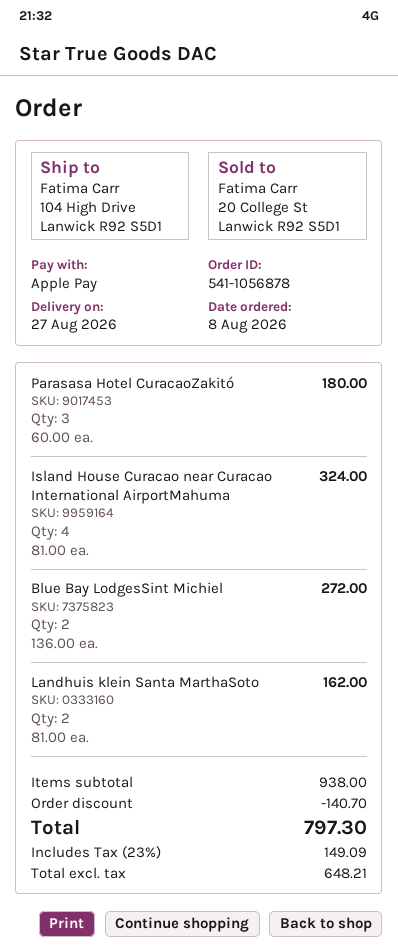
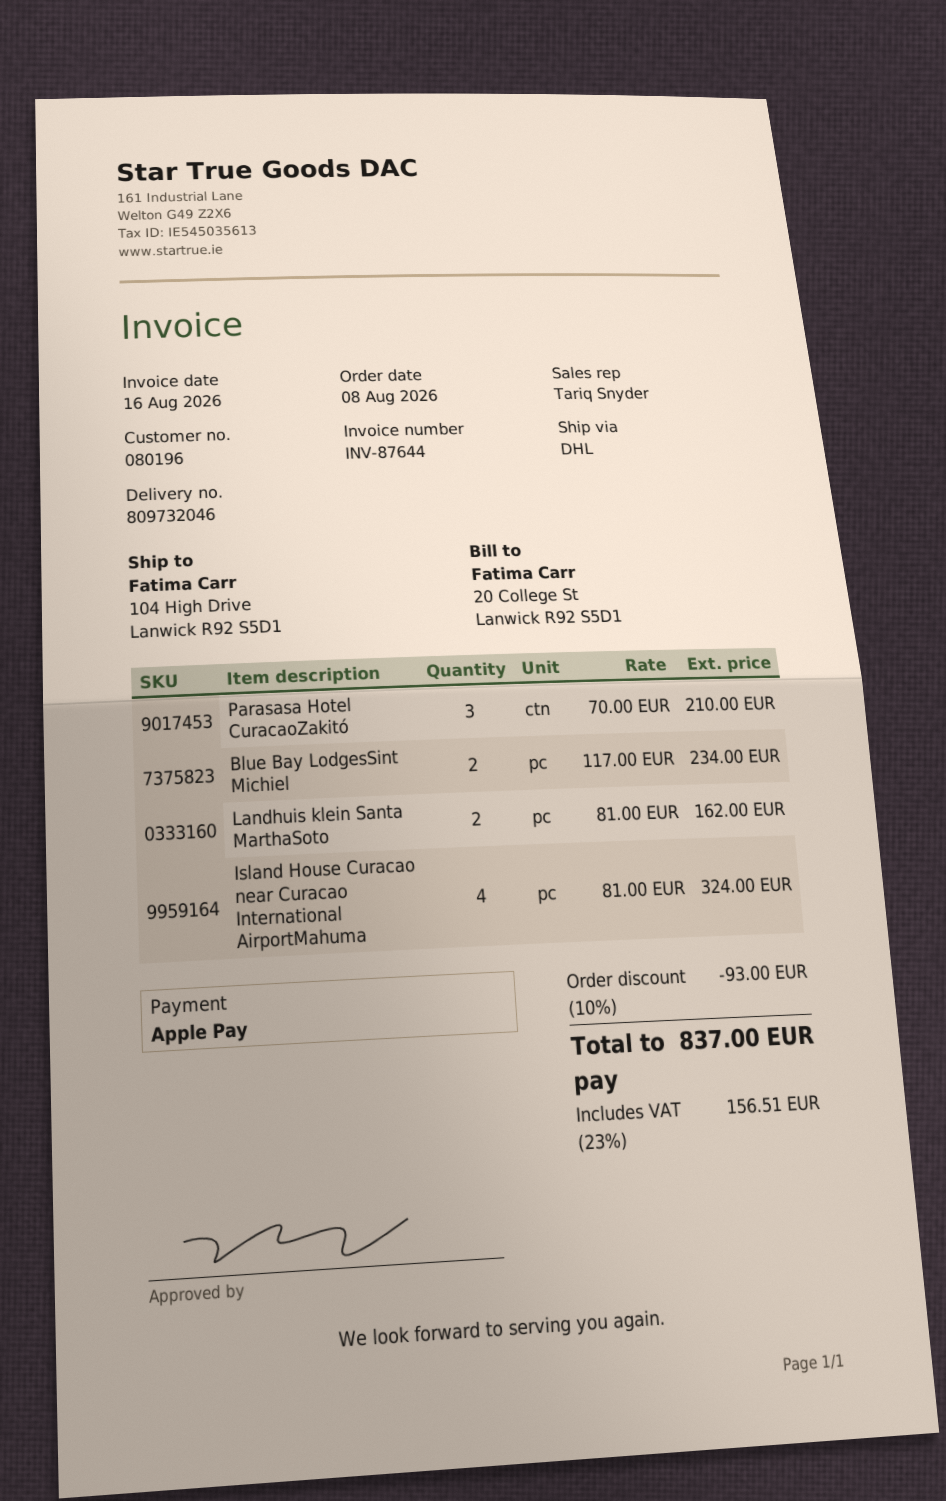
Parasasa Hotel CuracaoZakitó: 3 x 60.00 = 180.00 -> 3 x 70.00 = 210.00
Blue Bay LodgesSint Michiel: 2 x 136.00 = 272.00 -> 2 x 117.00 = 234.00
discount: 140.70 -> 93.00
tax: 23% = 149.09 -> 23% = 156.51
total: 797.30 -> 837.00

